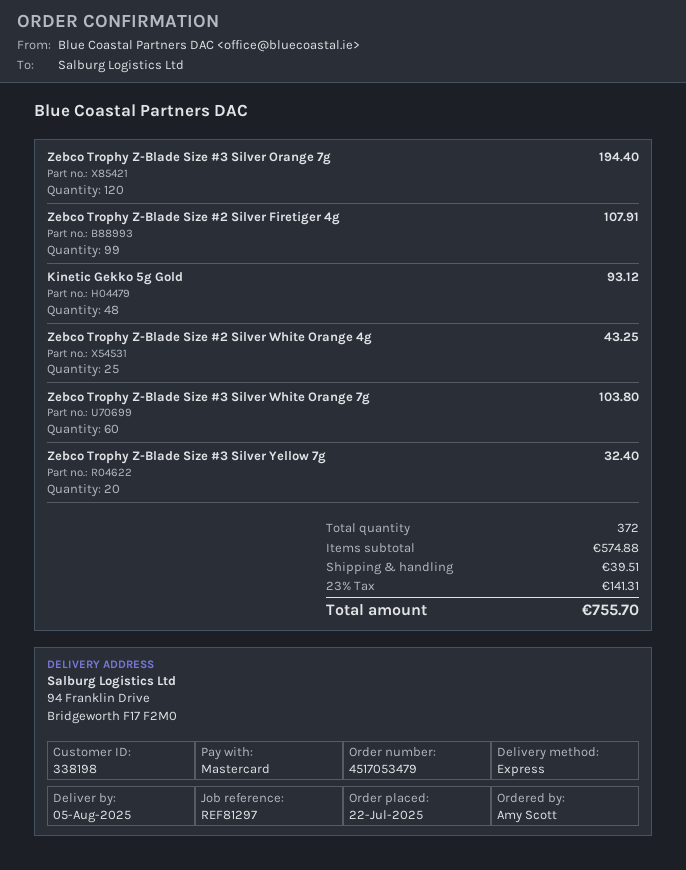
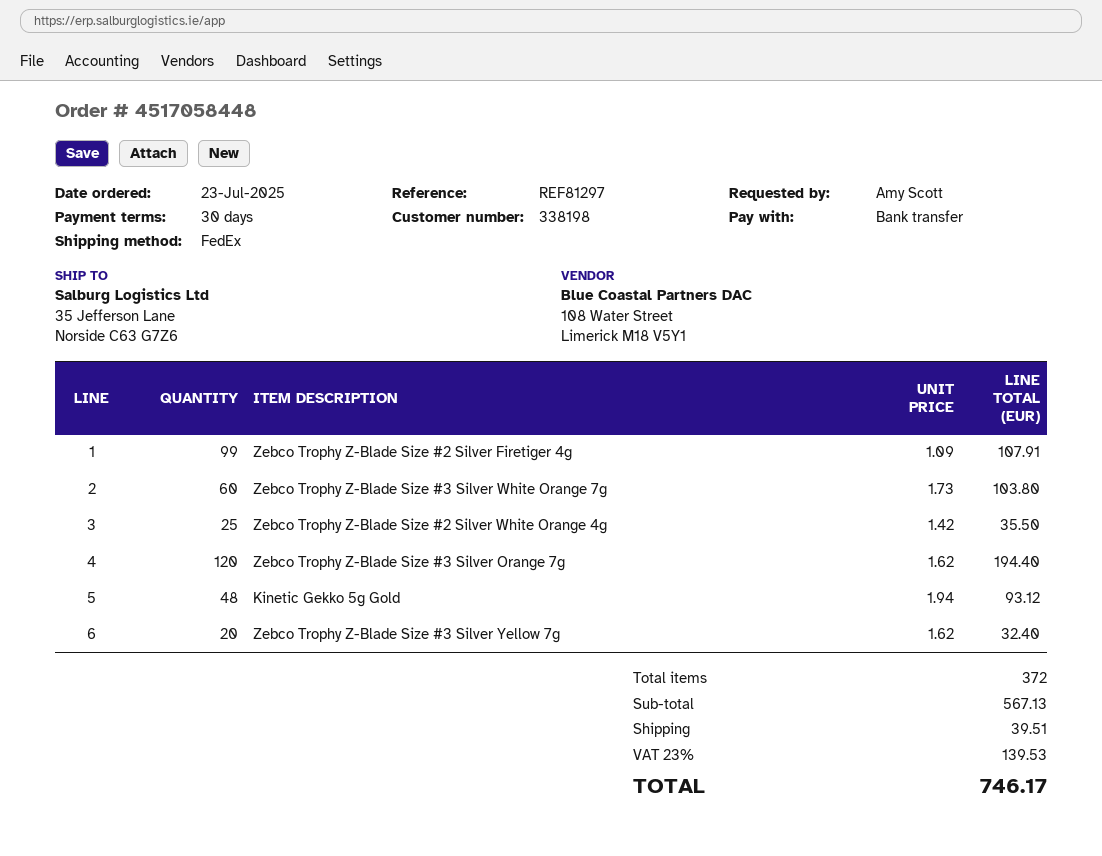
order number: 4517053479 -> 4517058448
order date: 2025-07-22 -> 2025-07-23
payment method: Mastercard -> bank transfer
shipping method: express -> FedEx
ship to: 94 Franklin Drive, Bridgeworth F17 F2M0 -> 35 Jefferson Lane, Norside C63 G7Z6
Zebco Trophy Z-Blade Size #2 Silver White Orange 4g: 25 for 43.25 -> 25 for 35.50
subtotal: 574.88 -> 567.13
tax: 23% = 141.31 -> 23% = 139.53
total: 755.70 -> 746.17

